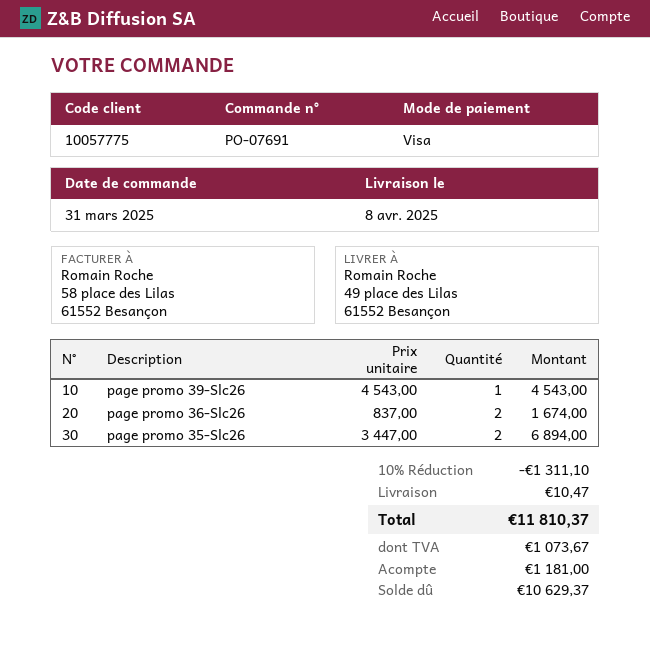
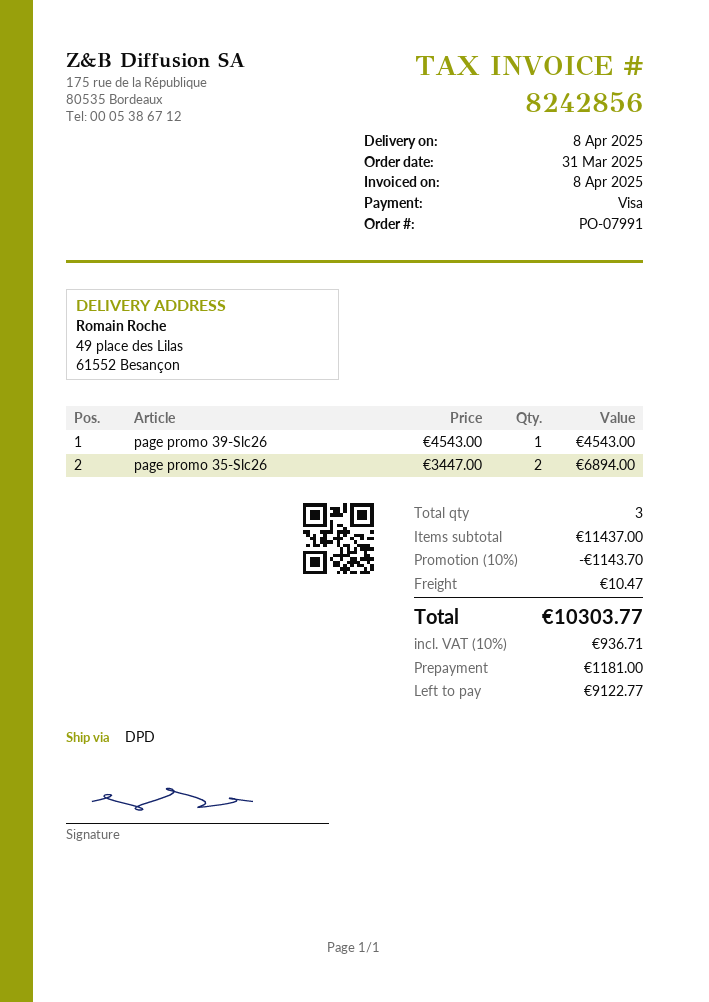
order number: PO-07691 -> PO-07991
page promo 36-Slc26: 2 x 837.00 = 1674.00 -> none
discount: 10% = 1311.10 -> 10% = 1143.70
tax: 1073.67 -> 936.71
total: 11810.37 -> 10303.77
balance: 10629.37 -> 9122.77

